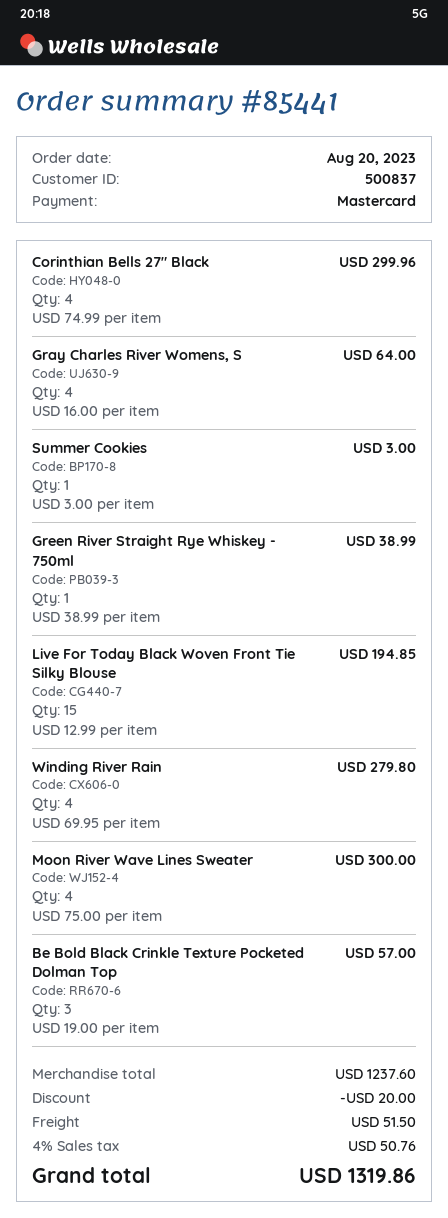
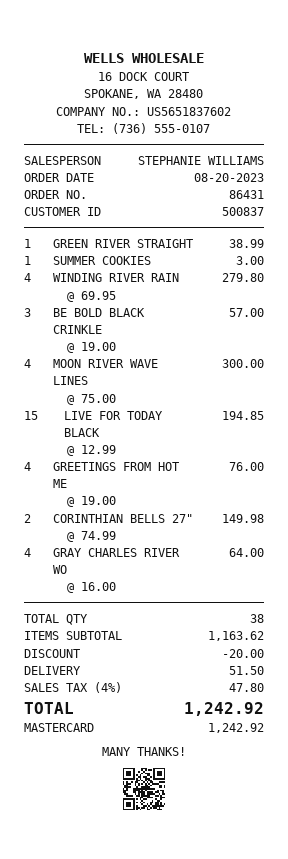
order number: 85441 -> 86431
Corinthian Bells 27" Black: 4 x 74.99 = 299.96 -> 2 x 74.99 = 149.98
GREETINGS FROM HOT ME: none -> 4 x 19.00 = 76.00
subtotal: 1237.60 -> 1163.62
tax: 4% = 50.76 -> 4% = 47.80
total: 1319.86 -> 1242.92

